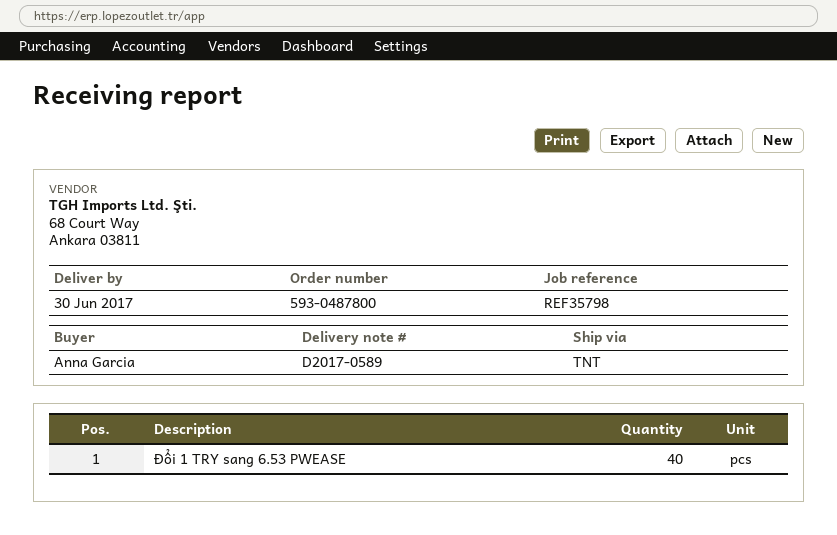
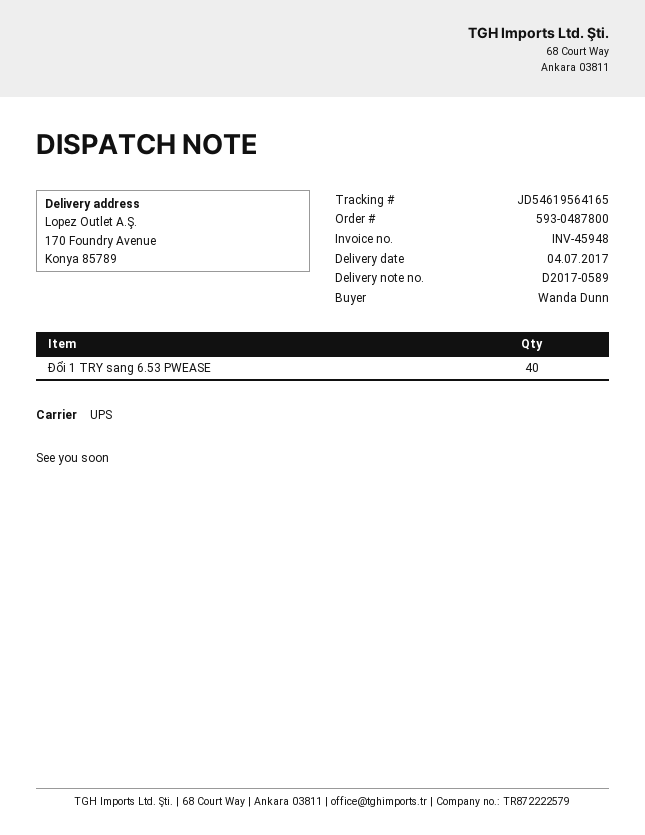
delivery date: 2017-06-30 -> 2017-07-04
ordered by: Anna Garcia -> Wanda Dunn
shipping method: TNT -> UPS

